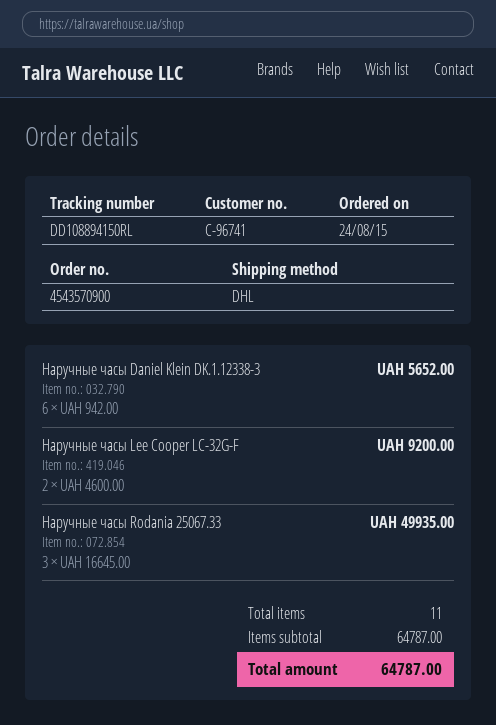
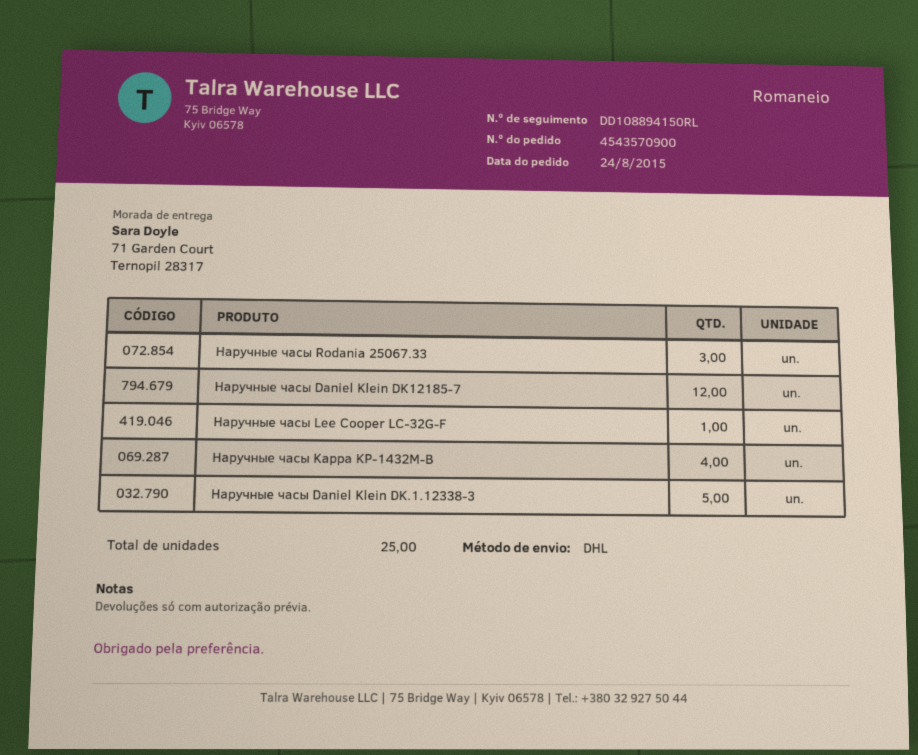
Наручные часы Daniel Klein DK.1.12338-3: 6 -> 5
Наручные часы Lee Cooper LC-32G-F: 2 -> 1
Наручные часы Daniel Klein DK12185-7: none -> 12
Наручные часы Kappa KP-1432M-B: none -> 4
total quantity: 11 -> 25

